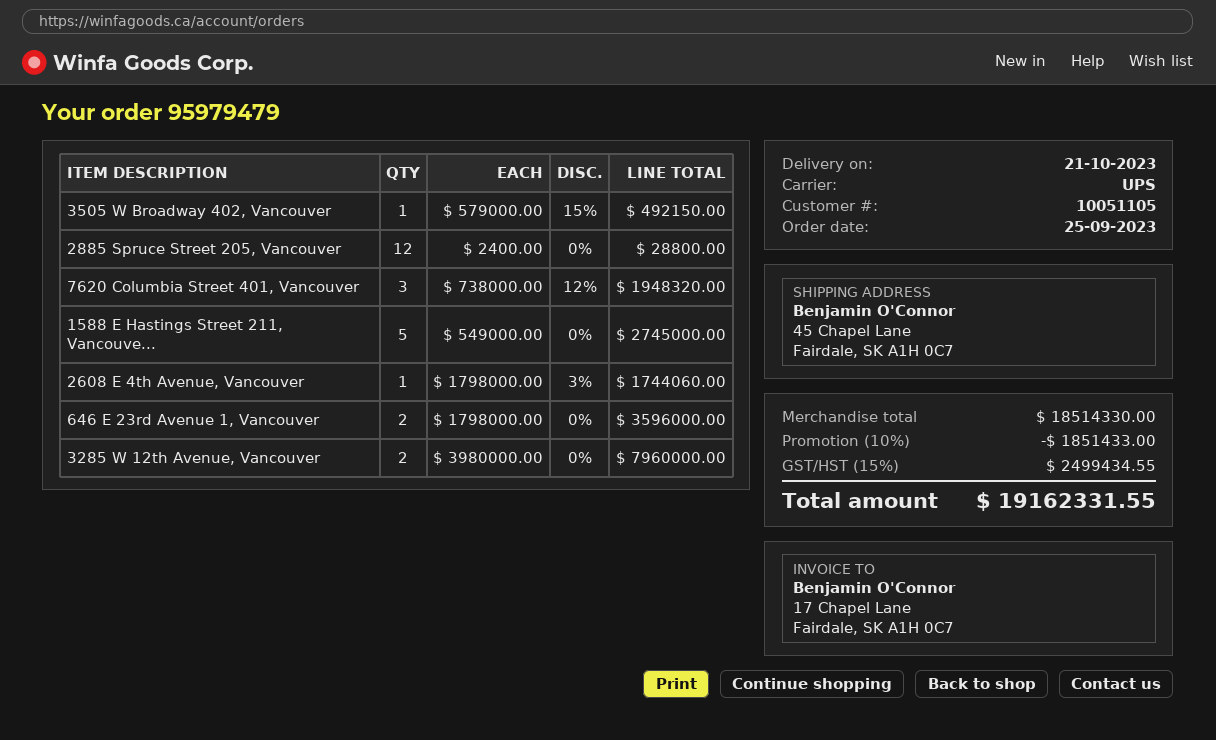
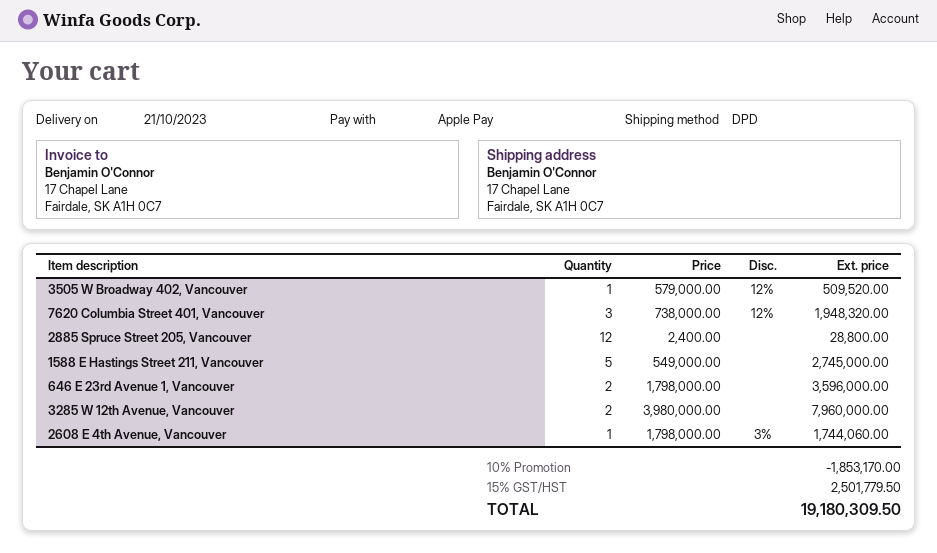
shipping method: UPS -> DPD
ship to: 45 Chapel Lane, Fairdale, SK A1H 0C7 -> 17 Chapel Lane, Fairdale, SK A1H 0C7
3505 W Broadway 402, Vancouver: 1 x 579000.00 - 15% = 492150.00 -> 1 x 579000.00 - 12% = 509520.00
discount: 10% = 1851433.00 -> 10% = 1853170.00
tax: 15% = 2499434.55 -> 15% = 2501779.50
total: 19162331.55 -> 19180309.50

